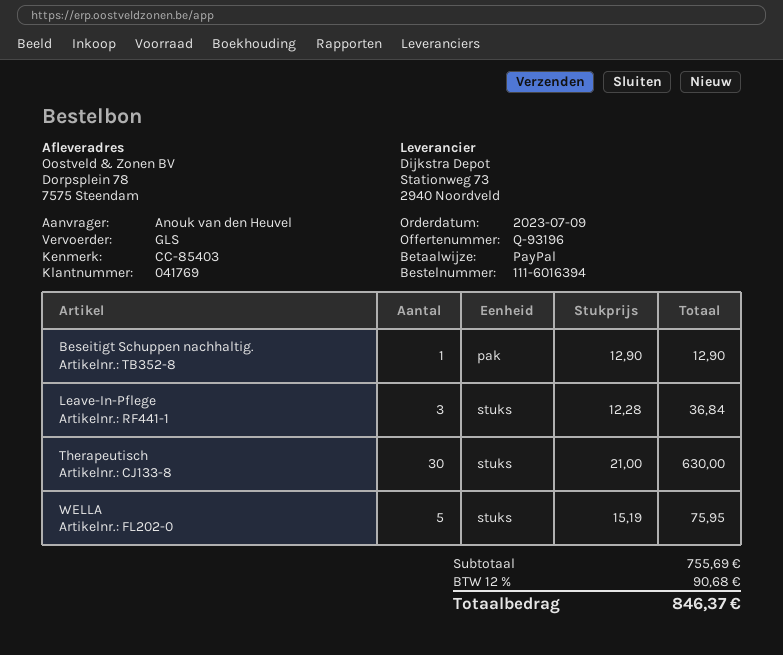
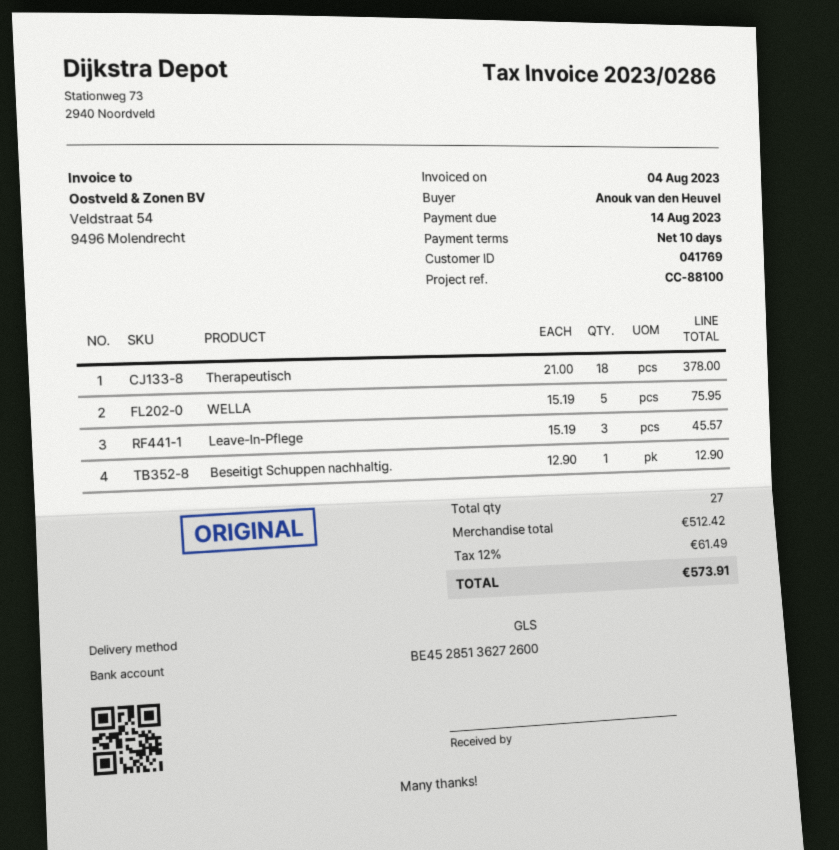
reference: CC-85403 -> CC-88100
Leave-In-Pflege: 3 x 12.28 = 36.84 -> 3 x 15.19 = 45.57
Therapeutisch: 30 x 21.00 = 630.00 -> 18 x 21.00 = 378.00
subtotal: 755.69 -> 512.42
tax: 12% = 90.68 -> 12% = 61.49
total: 846.37 -> 573.91

